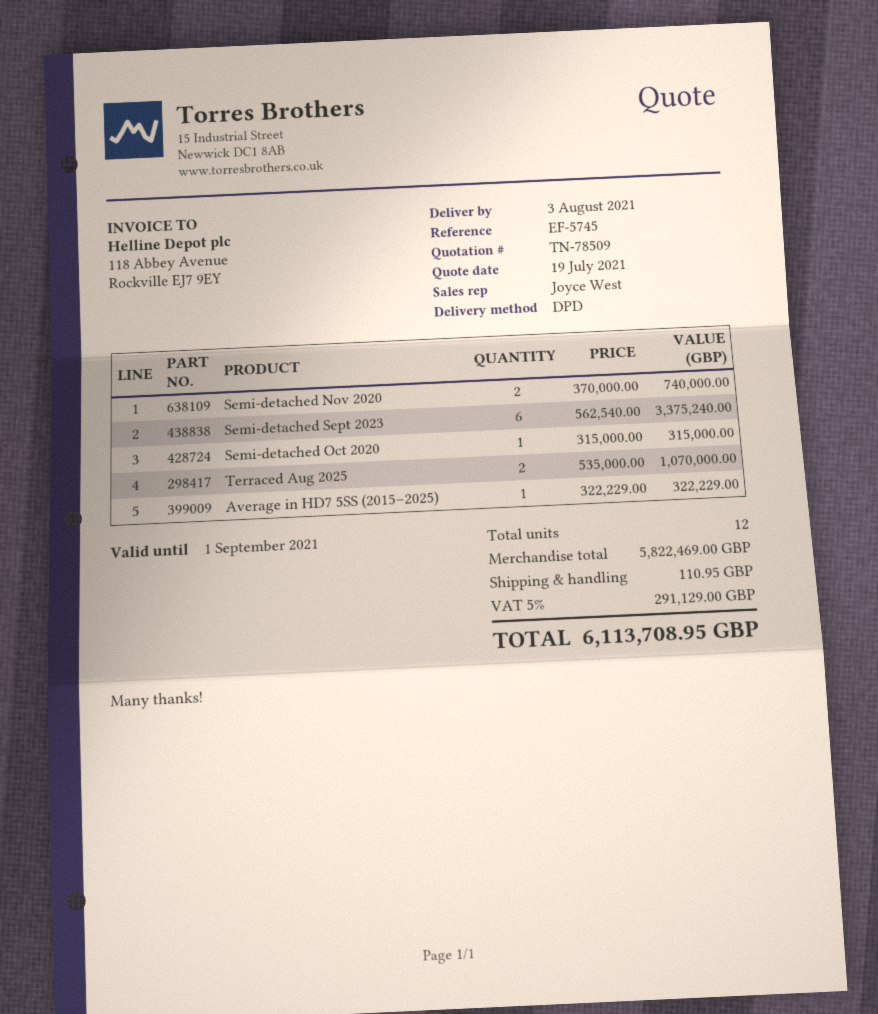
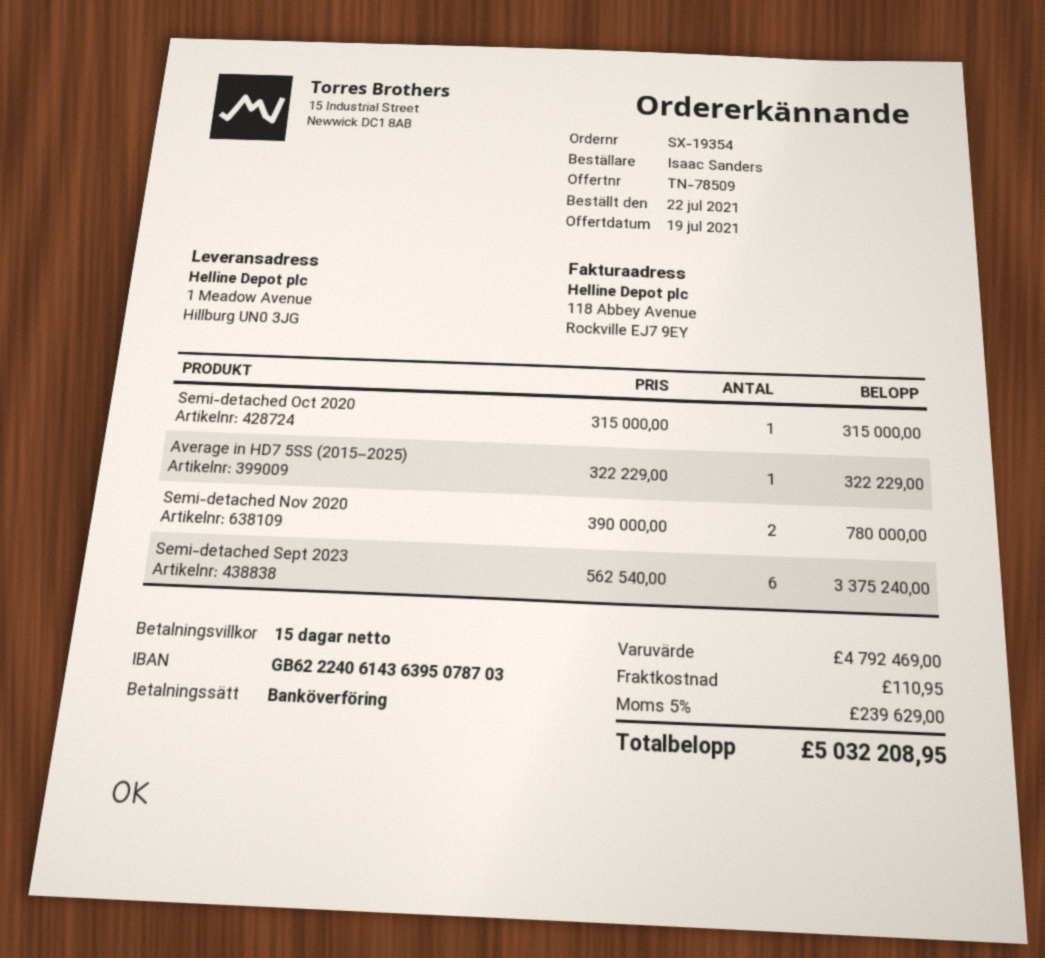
Semi-detached Nov 2020: 2 x 370000.00 = 740000.00 -> 2 x 390000.00 = 780000.00
Terraced Aug 2025: 2 x 535000.00 = 1070000.00 -> none
subtotal: 5822469.00 -> 4792469.00
tax: 5% = 291129.00 -> 5% = 239629.00
total: 6113708.95 -> 5032208.95

